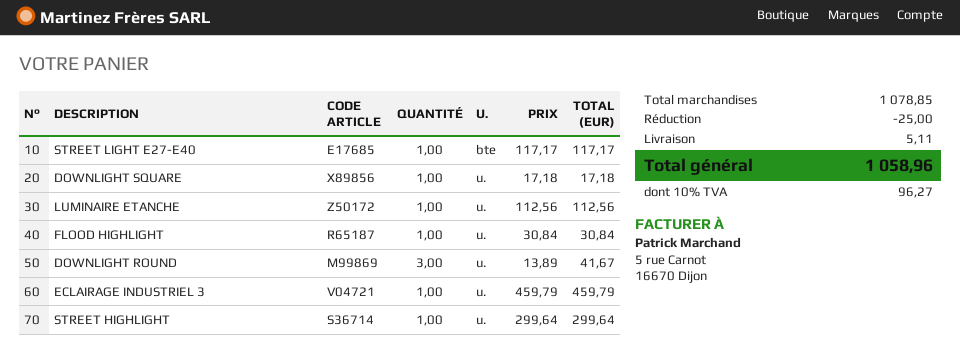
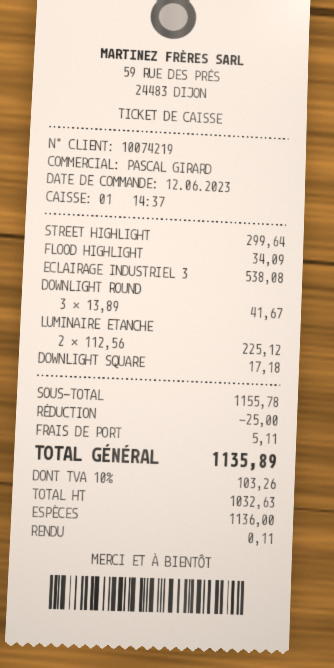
STREET LIGHT E27-E40: 1 x 117.17 = 117.17 -> none
LUMINAIRE ETANCHE: 1 x 112.56 = 112.56 -> 2 x 112.56 = 225.12
FLOOD HIGHLIGHT: 1 x 30.84 = 30.84 -> 1 x 34.09 = 34.09
ECLAIRAGE INDUSTRIEL 3: 1 x 459.79 = 459.79 -> 1 x 538.08 = 538.08
subtotal: 1078.85 -> 1155.78
tax: 10% = 96.27 -> 10% = 103.26
total: 1058.96 -> 1135.89

